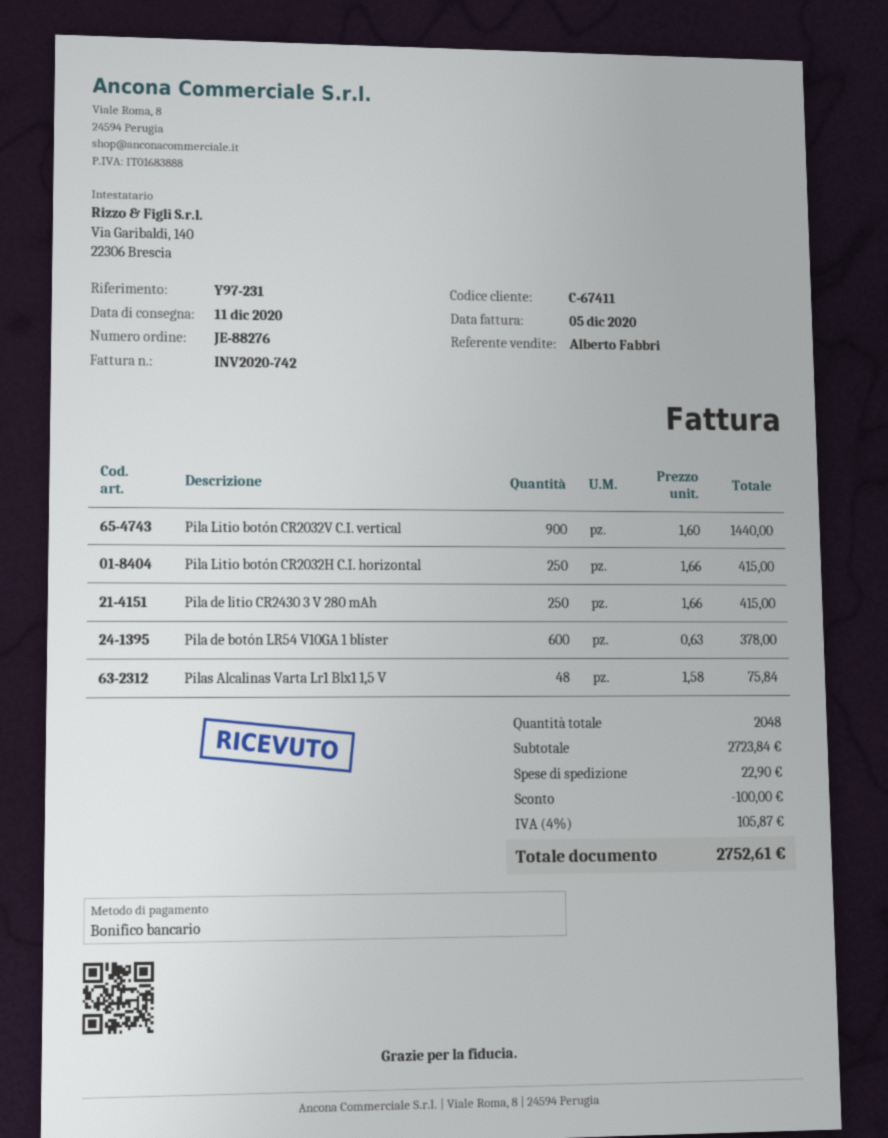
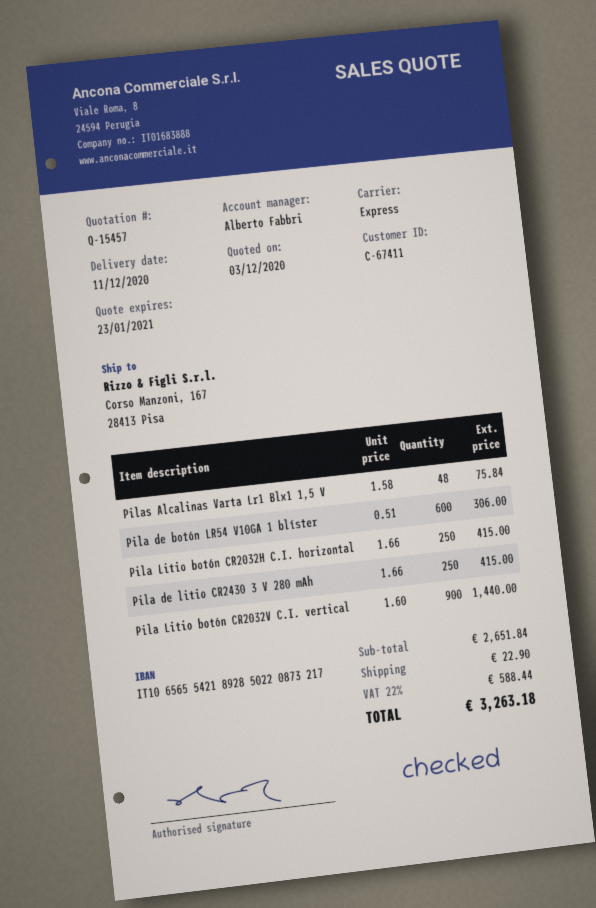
Pila de botón LR54 V10GA 1 blíster: 600 x 0.63 = 378.00 -> 600 x 0.51 = 306.00
subtotal: 2723.84 -> 2651.84
discount: 100.00 -> none
tax: 4% = 105.87 -> 22% = 588.44
total: 2752.61 -> 3263.18

